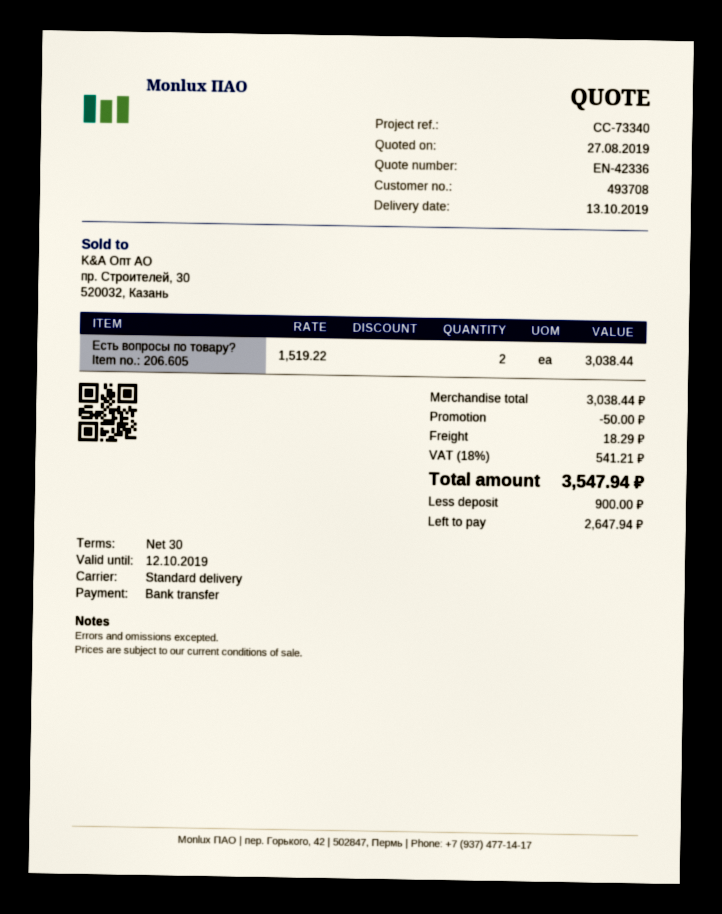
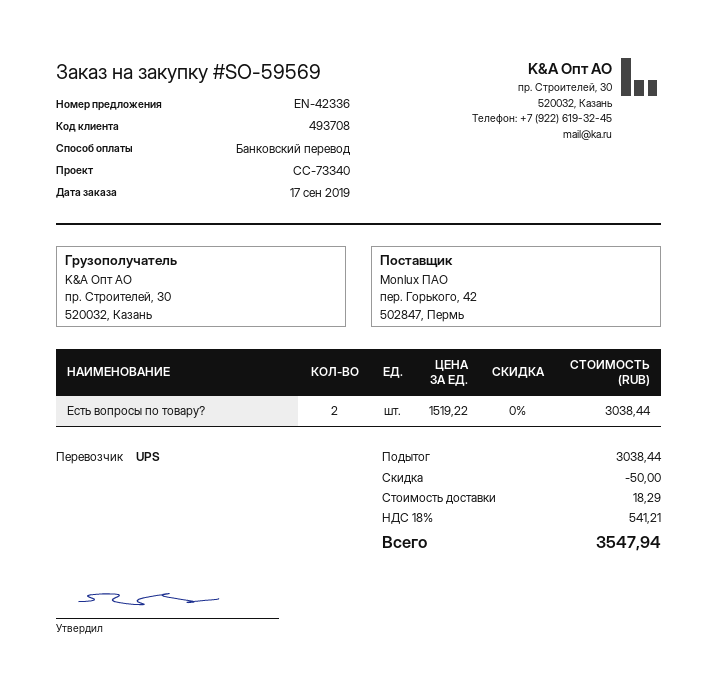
shipping method: standard -> UPS

